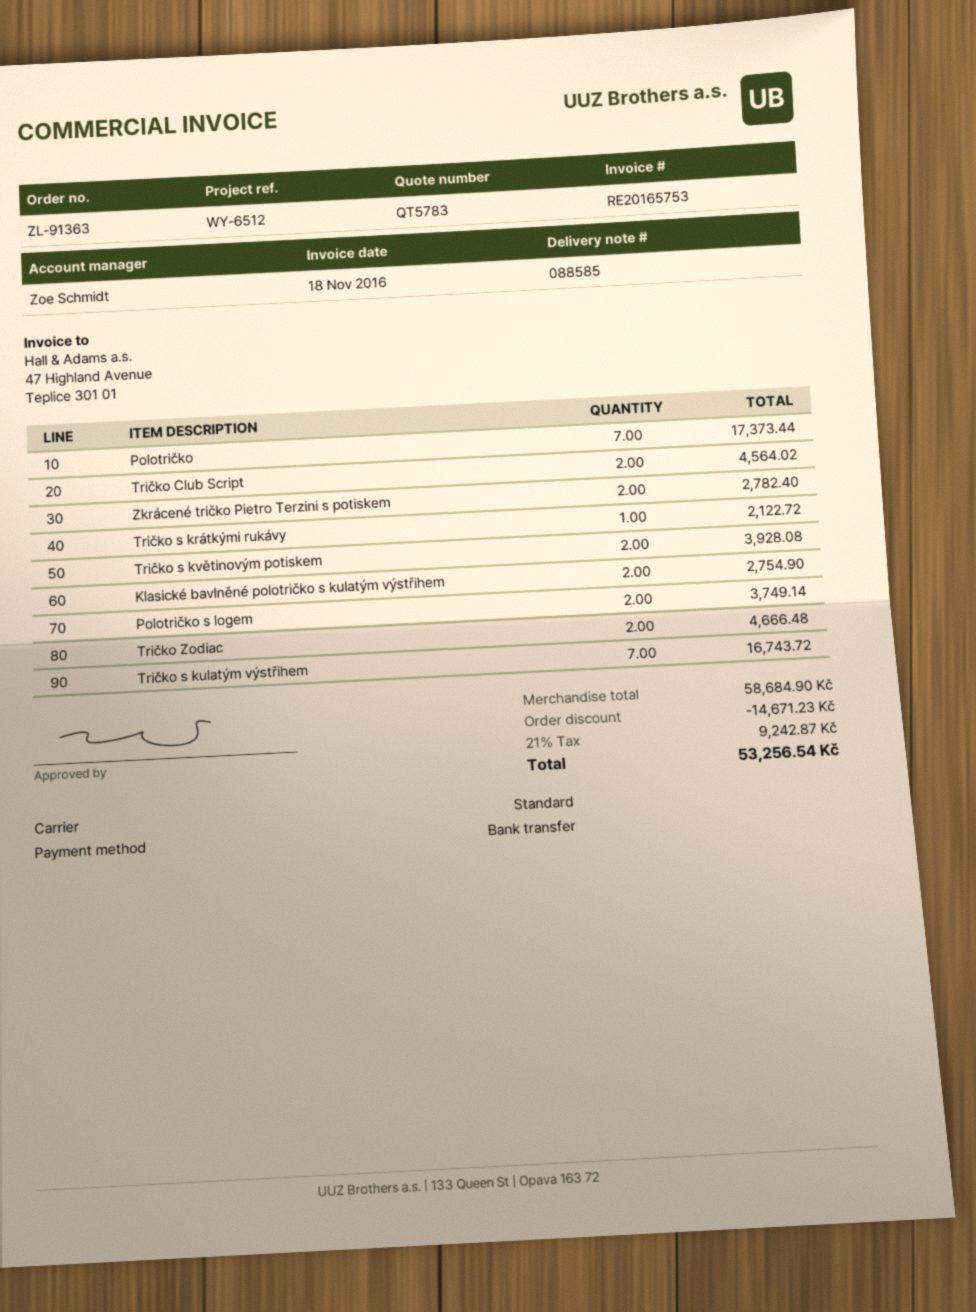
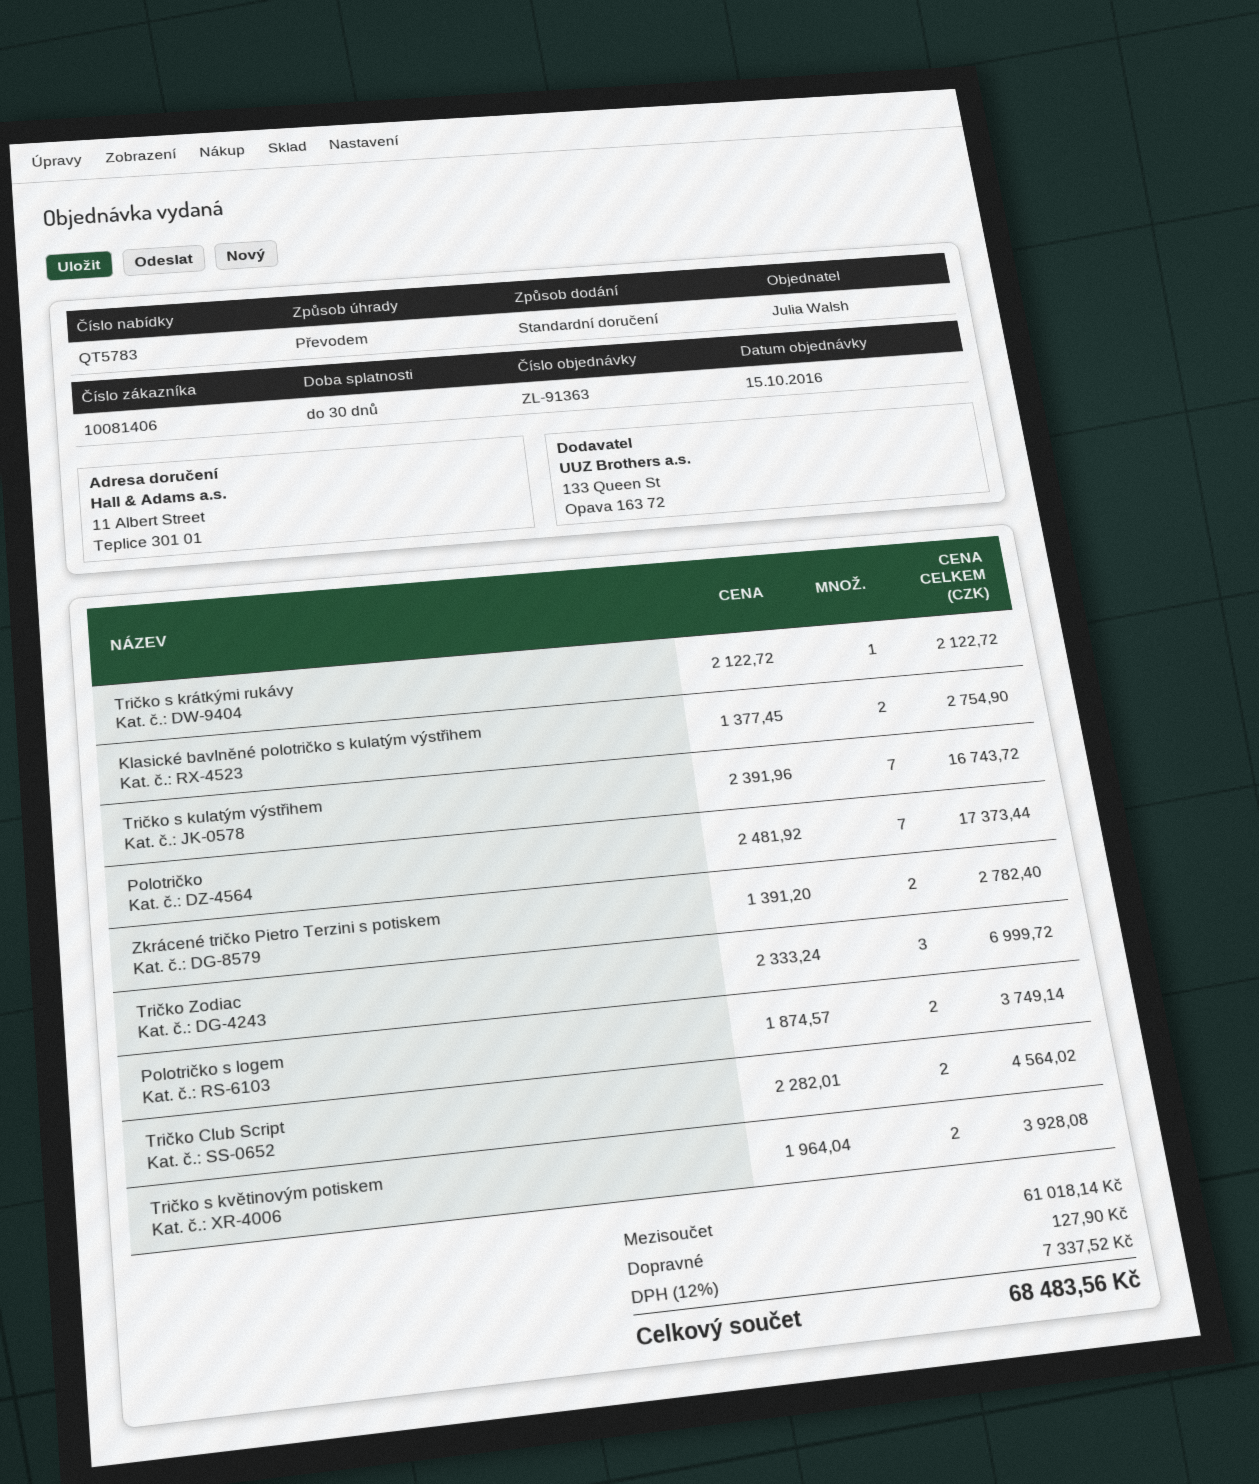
Tričko Zodiac: 2 for 4666.48 -> 3 for 6999.72
subtotal: 58684.90 -> 61018.14
discount: 14671.23 -> none
shipping: none -> 127.90
tax: 21% = 9242.87 -> 12% = 7337.52
total: 53256.54 -> 68483.56

